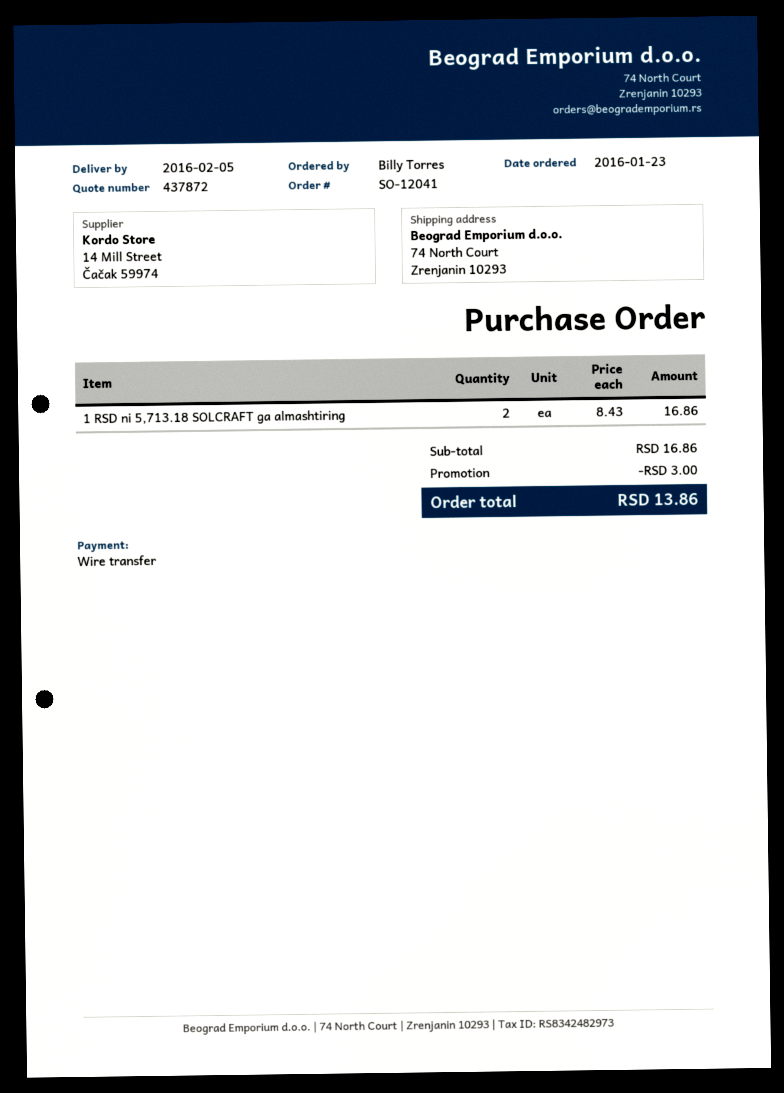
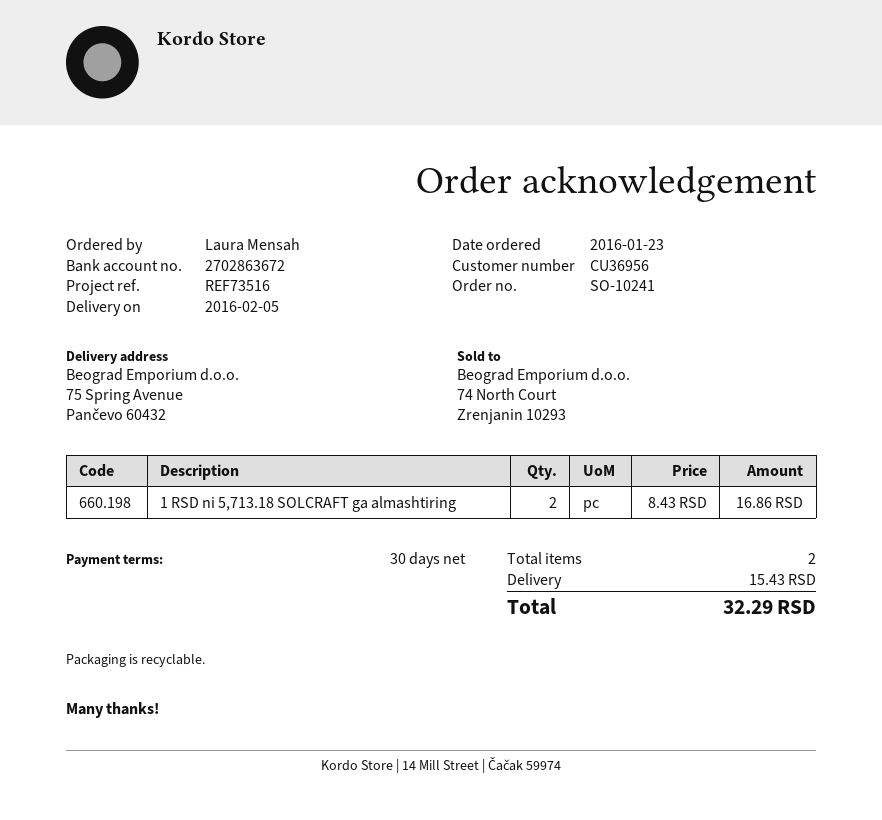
order number: SO-12041 -> SO-10241
ordered by: Billy Torres -> Laura Mensah
ship to: 74 North Court, Zrenjanin 10293 -> 75 Spring Avenue, Pančevo 60432
discount: 3.00 -> none
shipping: none -> 15.43
total: 13.86 -> 32.29

